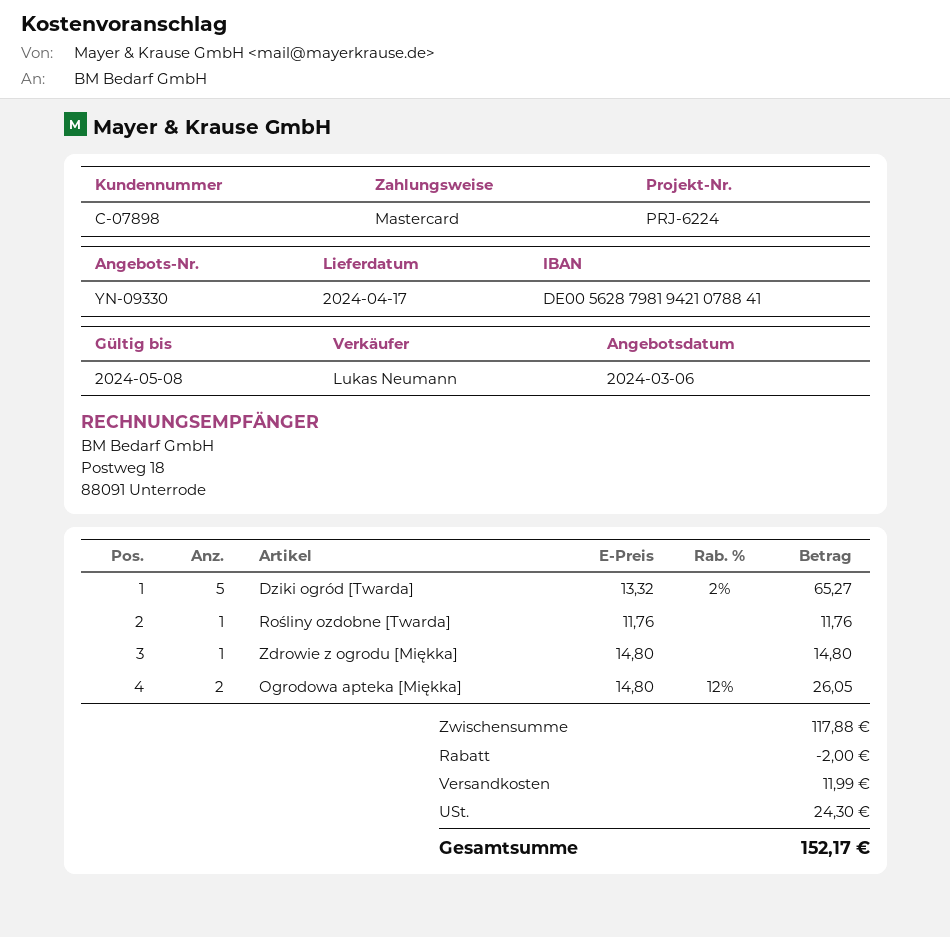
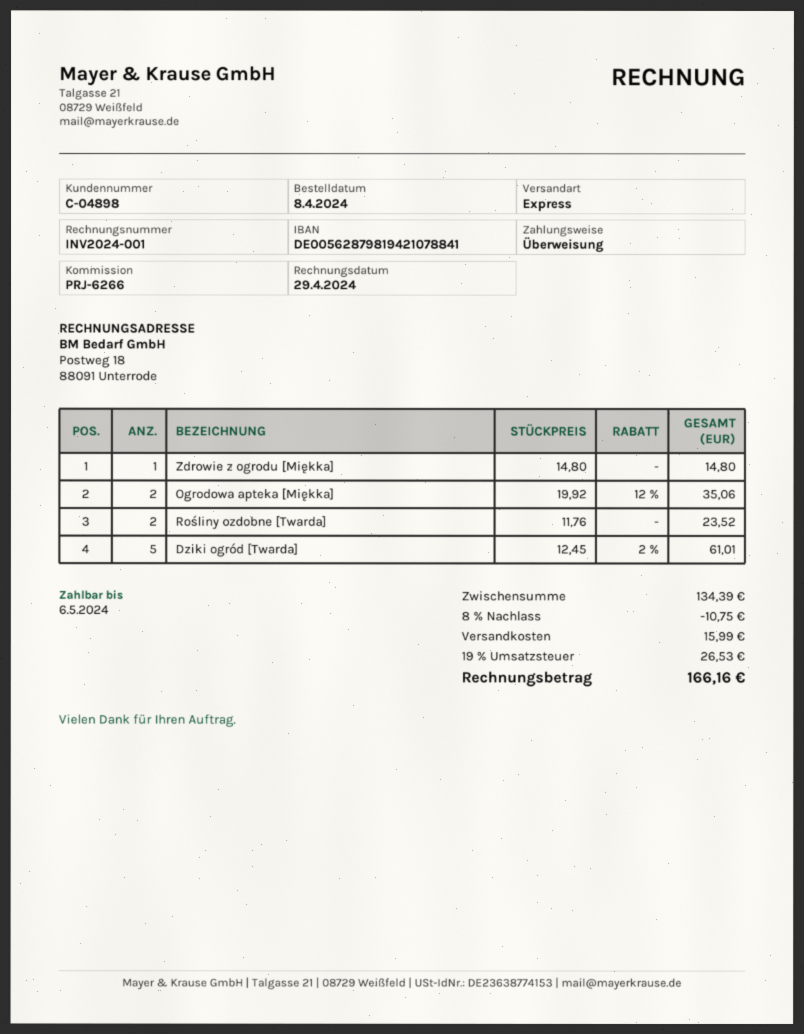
customer number: C-07898 -> C-04898
reference: PRJ-6224 -> PRJ-6266
payment method: Mastercard -> bank transfer
Dziki ogród [Twarda]: 5 x 13.32 - 2% = 65.27 -> 5 x 12.45 - 2% = 61.01
Rośliny ozdobne [Twarda]: 1 x 11.76 = 11.76 -> 2 x 11.76 = 23.52
Ogrodowa apteka [Miękka]: 2 x 14.80 - 12% = 26.05 -> 2 x 19.92 - 12% = 35.06
subtotal: 117.88 -> 134.39
discount: 2.00 -> 10.75
shipping: 11.99 -> 15.99
tax: 24.30 -> 26.53
total: 152.17 -> 166.16

